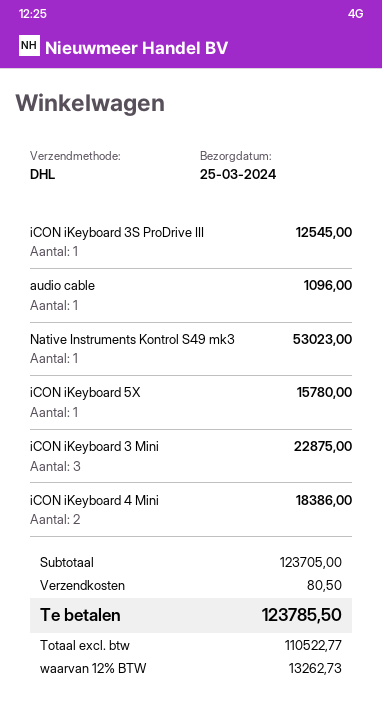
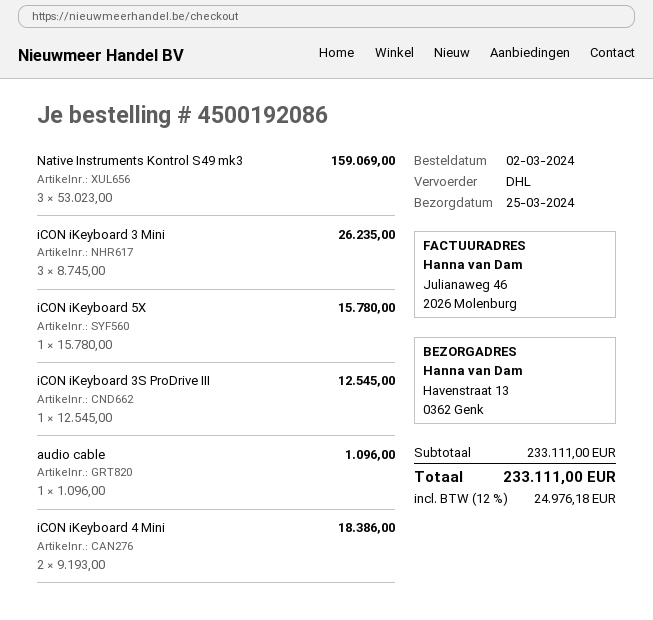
Native Instruments Kontrol S49 mk3: 1 for 53023.00 -> 3 for 159069.00
iCON iKeyboard 3 Mini: 3 for 22875.00 -> 3 for 26235.00
subtotal: 123705.00 -> 233111.00
shipping: 80.50 -> none
tax: 12% = 13262.73 -> 12% = 24976.18
total: 123785.50 -> 233111.00

